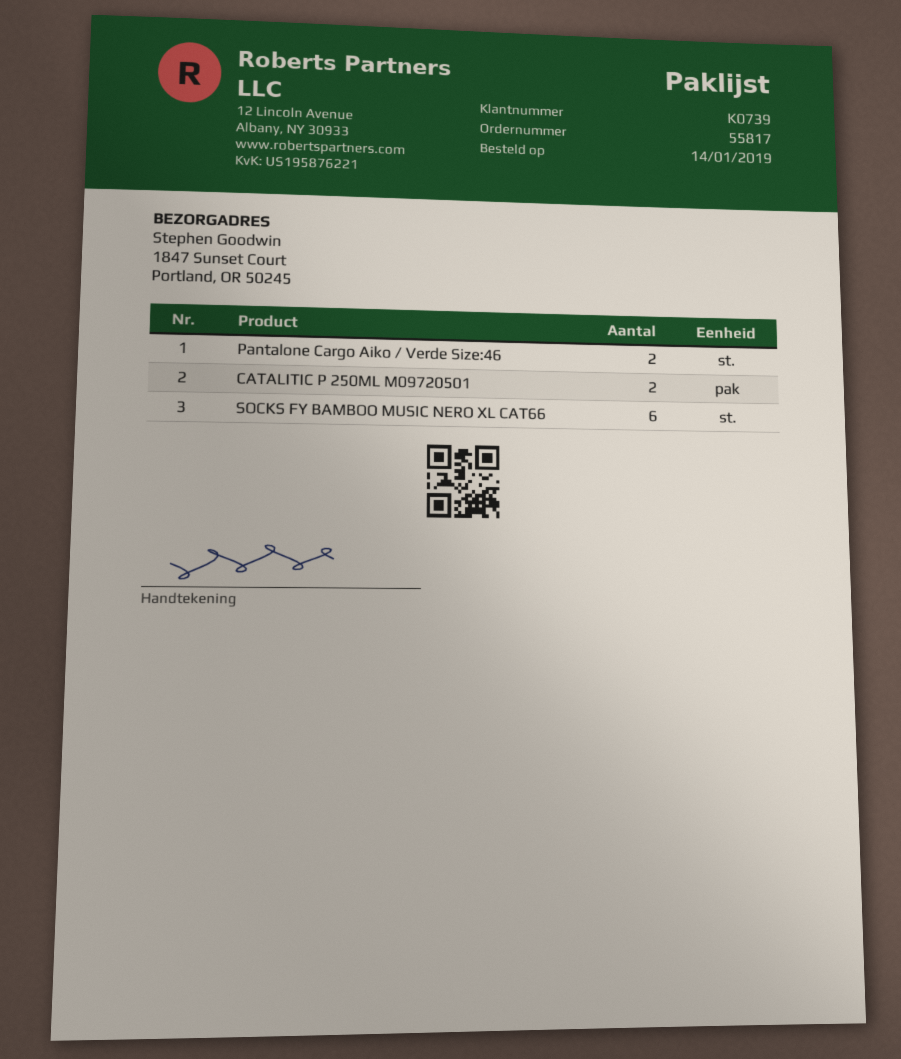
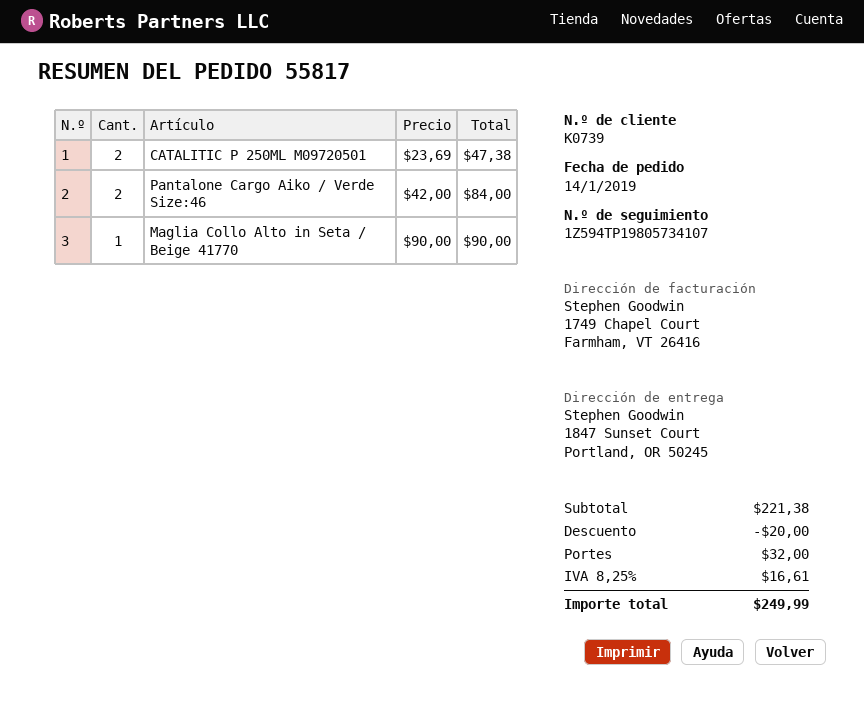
SOCKS FY BAMBOO MUSIC NERO XL CAT66: 6 -> none
Maglia Collo Alto in Seta / Beige 41770: none -> 1

